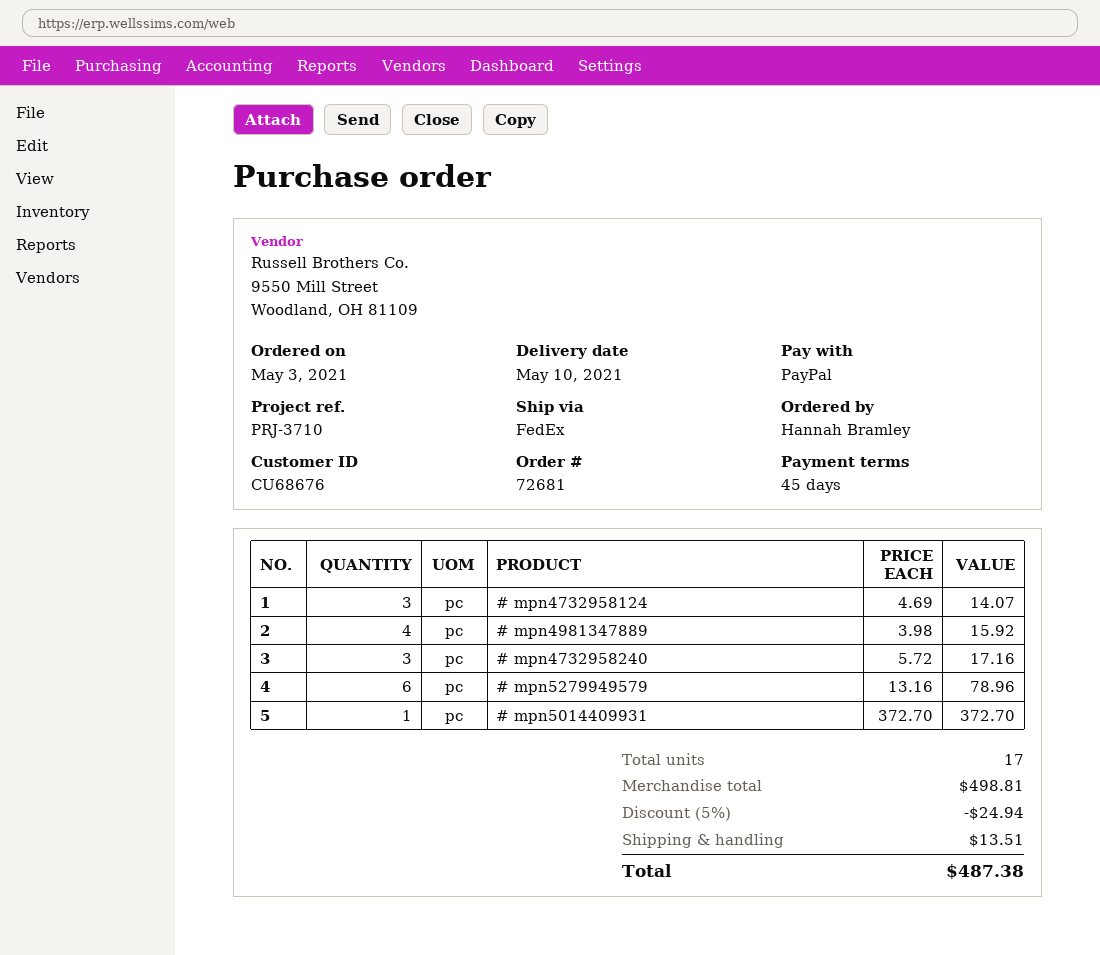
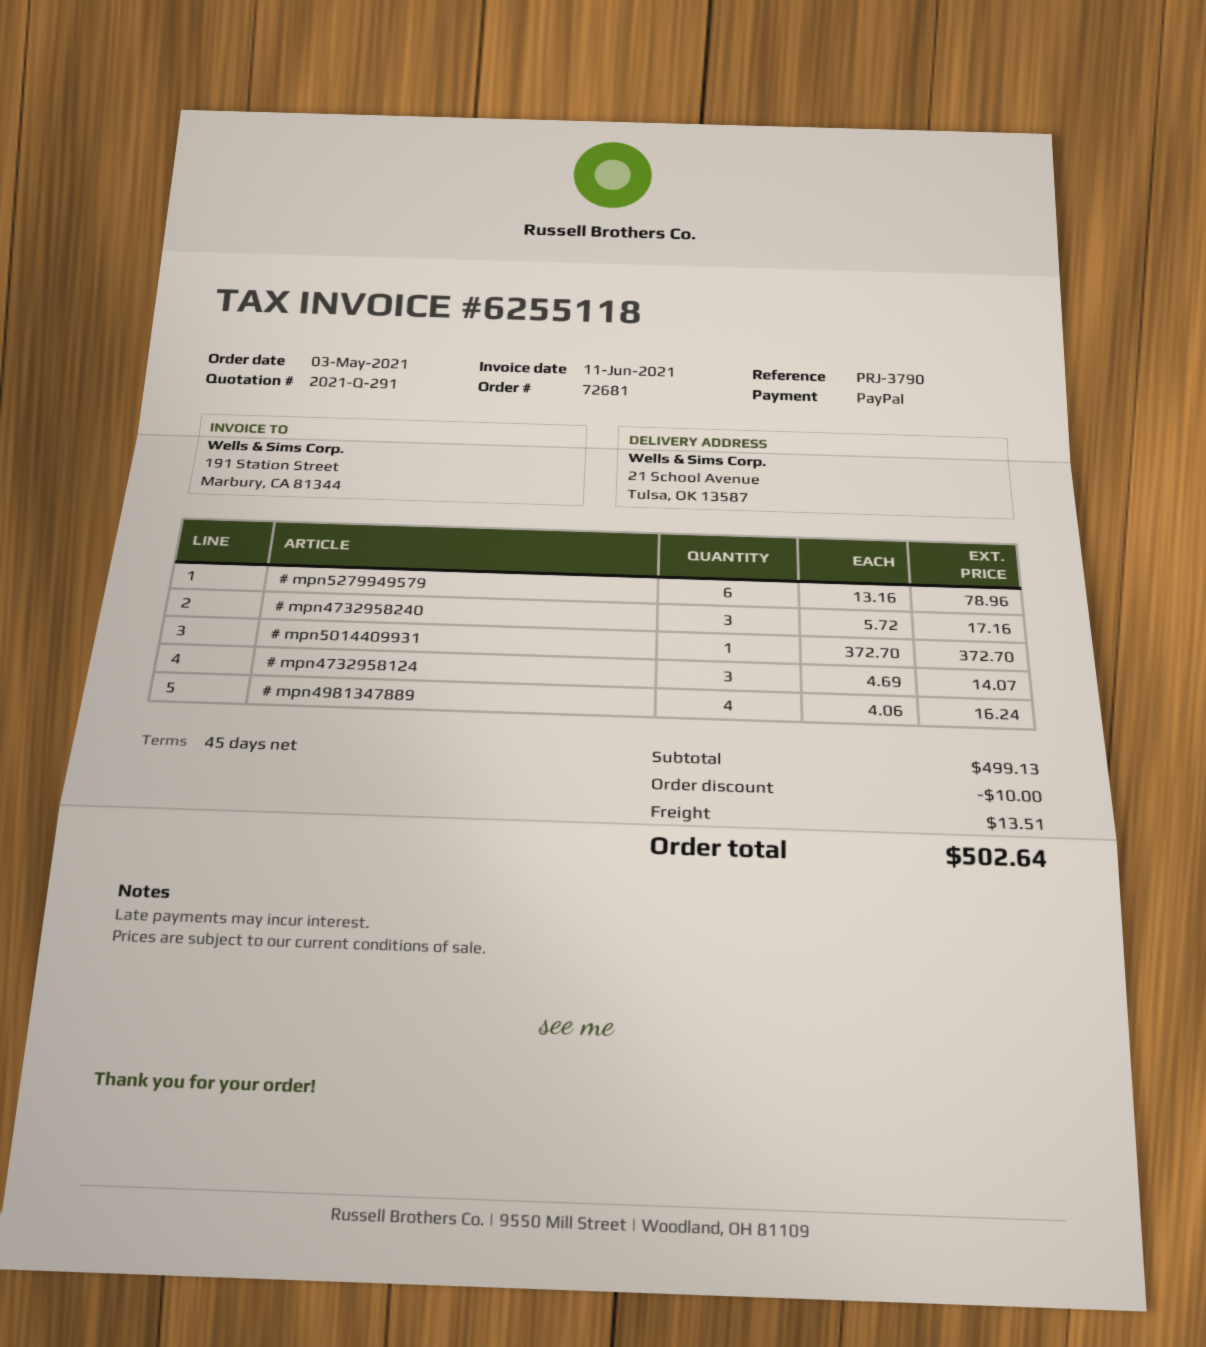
reference: PRJ-3710 -> PRJ-3790
# mpn4981347889: 4 x 3.98 = 15.92 -> 4 x 4.06 = 16.24
subtotal: 498.81 -> 499.13
discount: 24.94 -> 10.00
total: 487.38 -> 502.64

